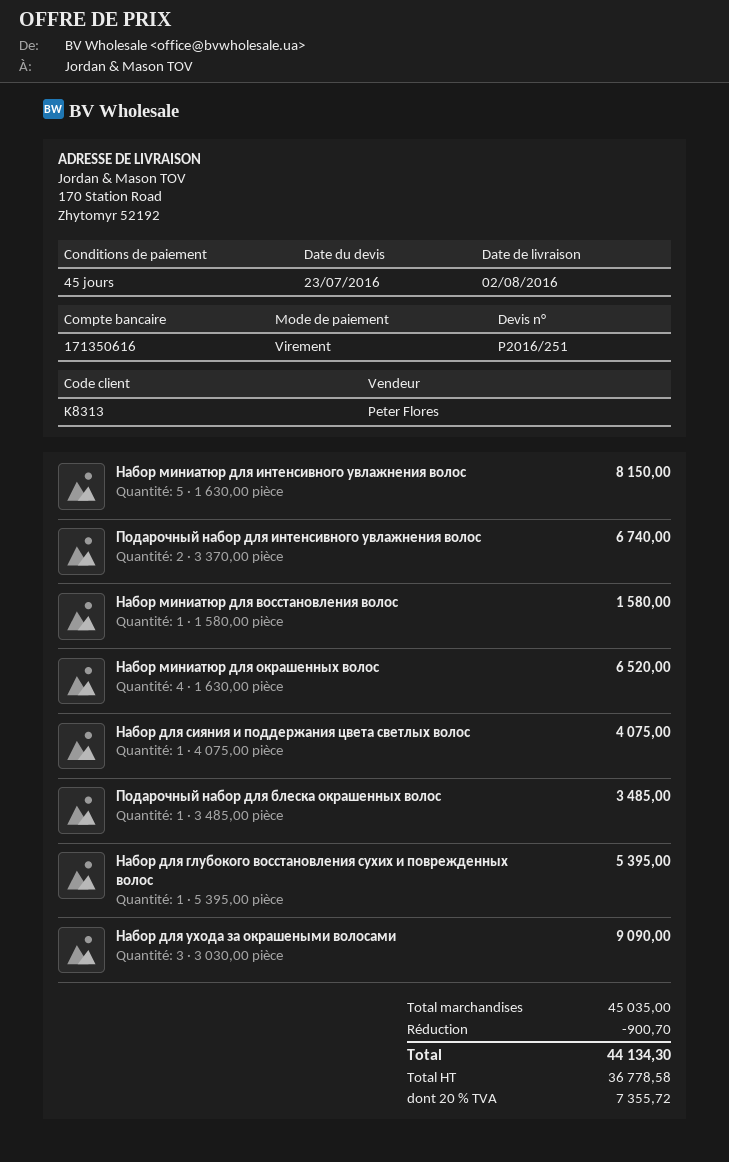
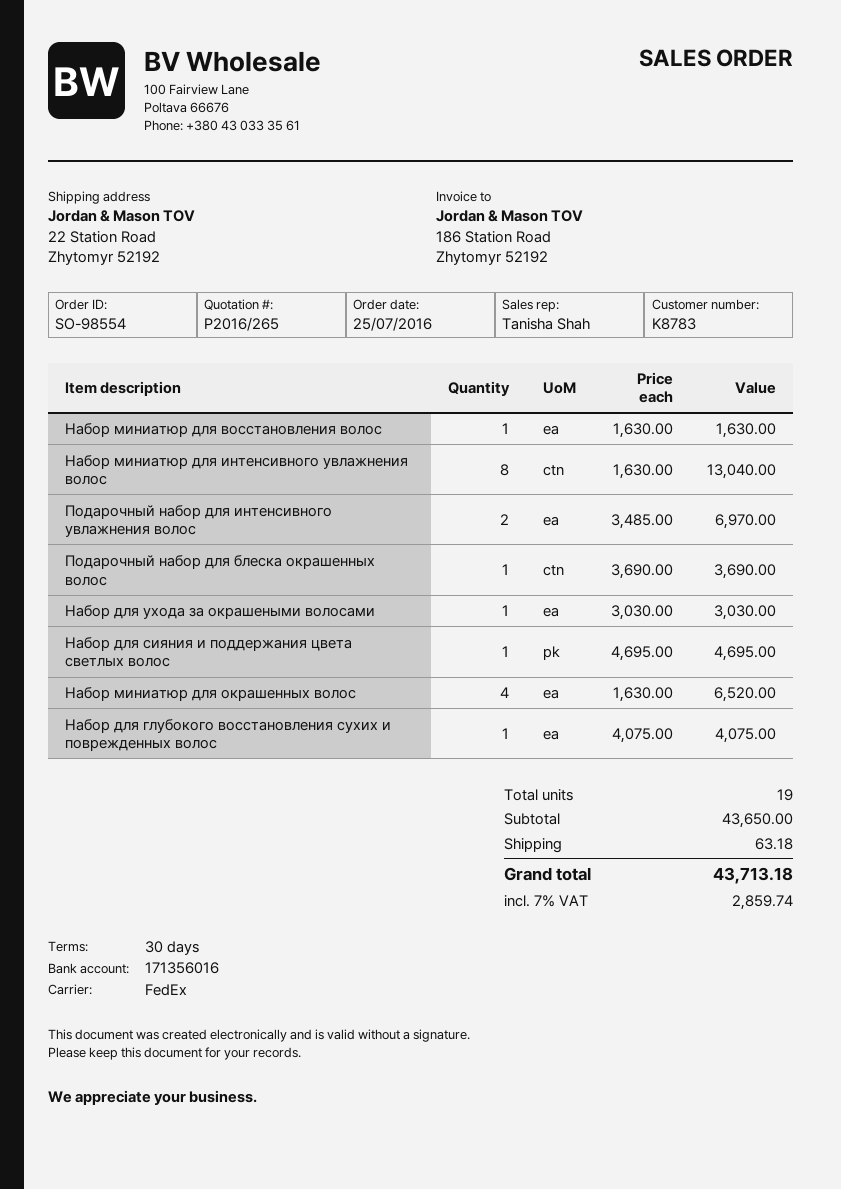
quote number: P2016/251 -> P2016/265
payment terms: 45 days -> 30 days
customer number: K8313 -> K8783
sales rep: Peter Flores -> Tanisha Shah
bank account: 171350616 -> 171356016
ship to: 170 Station Road, Zhytomyr 52192 -> 22 Station Road, Zhytomyr 52192
Набор миниатюр для интенсивного увлажнения волос: 5 x 1630.00 = 8150.00 -> 8 x 1630.00 = 13040.00
Подарочный набор для интенсивного увлажнения волос: 2 x 3370.00 = 6740.00 -> 2 x 3485.00 = 6970.00
Набор миниатюр для восстановления волос: 1 x 1580.00 = 1580.00 -> 1 x 1630.00 = 1630.00
Набор для сияния и поддержания цвета светлых волос: 1 x 4075.00 = 4075.00 -> 1 x 4695.00 = 4695.00
Подарочный набор для блеска окрашенных волос: 1 x 3485.00 = 3485.00 -> 1 x 3690.00 = 3690.00
Набор для глубокого восстановления сухих и поврежденных волос: 1 x 5395.00 = 5395.00 -> 1 x 4075.00 = 4075.00
Набор для ухода за окрашеными волосами: 3 x 3030.00 = 9090.00 -> 1 x 3030.00 = 3030.00
subtotal: 45035.00 -> 43650.00
discount: 900.70 -> none
shipping: none -> 63.18
tax: 20% = 7355.72 -> 7% = 2859.74
total: 44134.30 -> 43713.18

